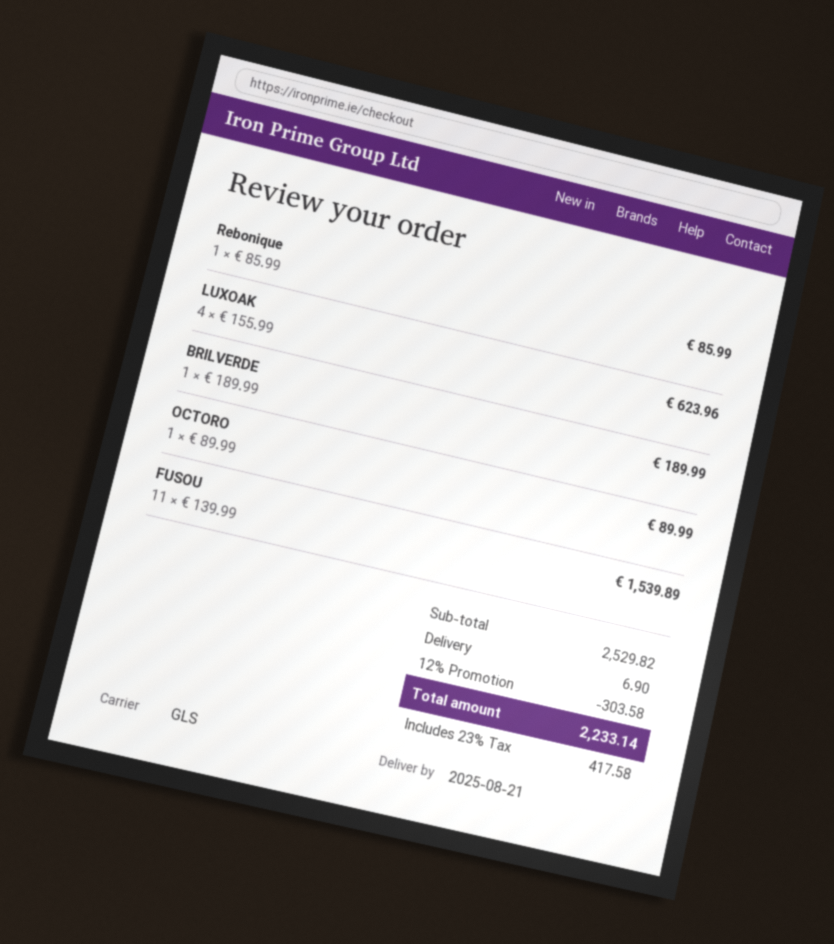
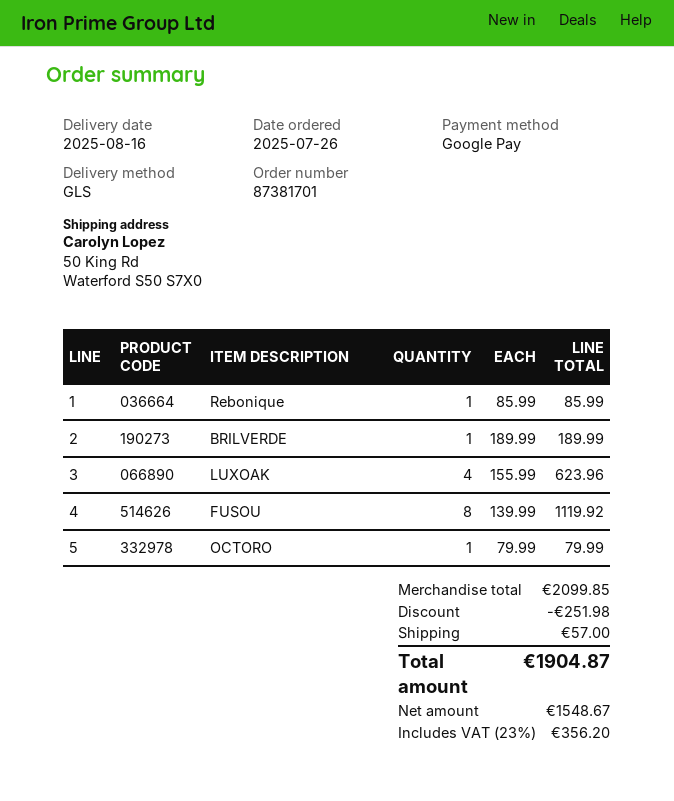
delivery date: 2025-08-21 -> 2025-08-16
OCTORO: 1 x 89.99 = 89.99 -> 1 x 79.99 = 79.99
FUSOU: 11 x 139.99 = 1539.89 -> 8 x 139.99 = 1119.92
subtotal: 2529.82 -> 2099.85
discount: 303.58 -> 251.98
shipping: 6.90 -> 57.00
tax: 23% = 417.58 -> 23% = 356.20
total: 2233.14 -> 1904.87

